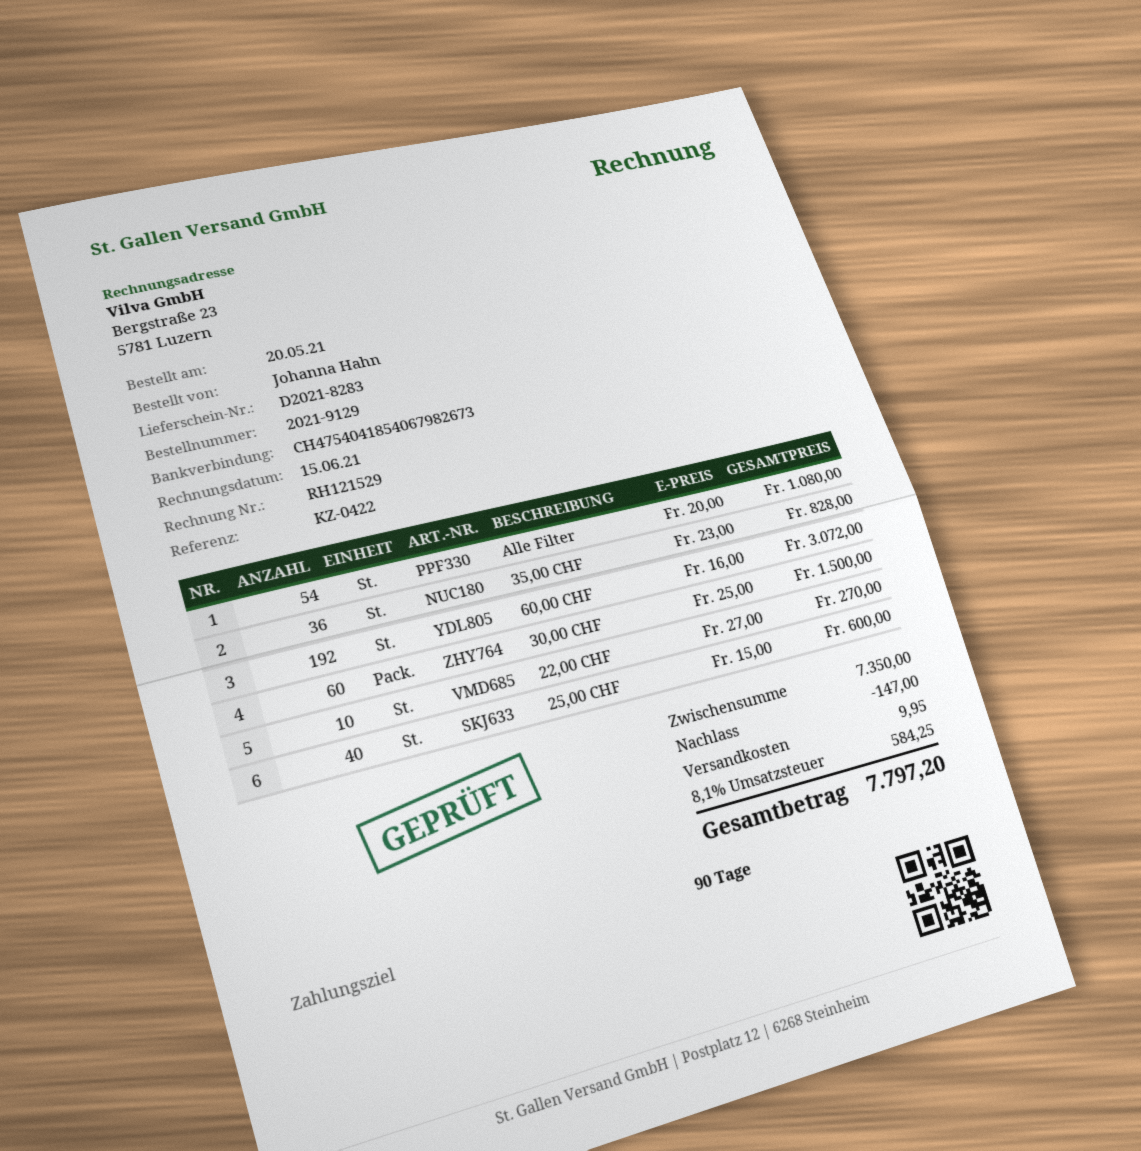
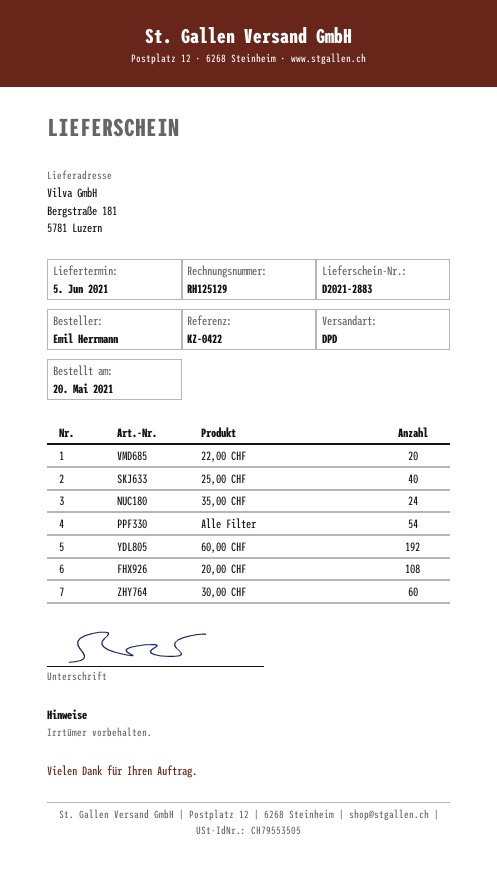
delivery note number: D2021-8283 -> D2021-2883
invoice number: RH121529 -> RH125129
ordered by: Johanna Hahn -> Emil Herrmann
35,00 CHF: 36 -> 24
22,00 CHF: 10 -> 20
20,00 CHF: none -> 108

